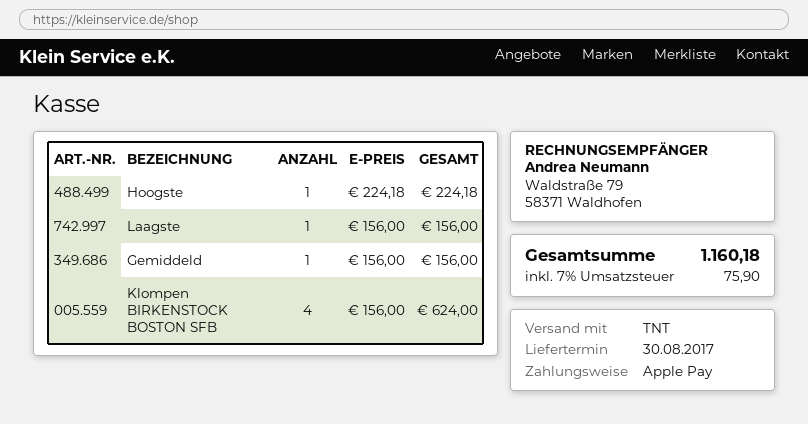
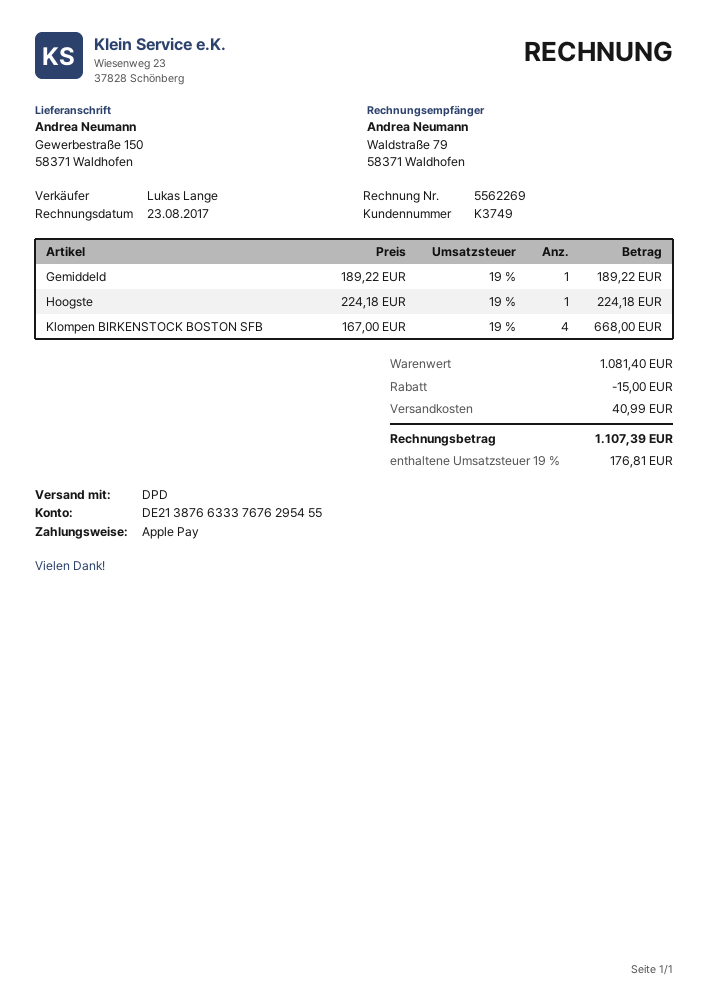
shipping method: TNT -> DPD
Laagste: 1 x 156.00 = 156.00 -> none
Gemiddeld: 1 x 156.00 = 156.00 -> 1 x 189.22 = 189.22
Klompen BIRKENSTOCK BOSTON SFB: 4 x 156.00 = 624.00 -> 4 x 167.00 = 668.00
discount: none -> 15.00
shipping: none -> 40.99
tax: 7% = 75.90 -> 19% = 176.81
total: 1160.18 -> 1107.39

